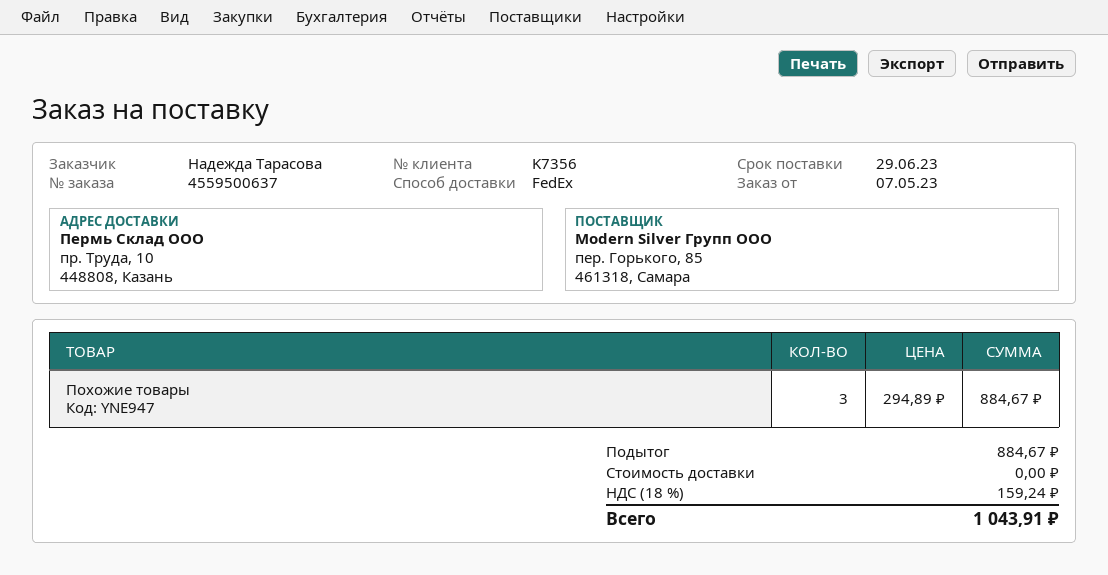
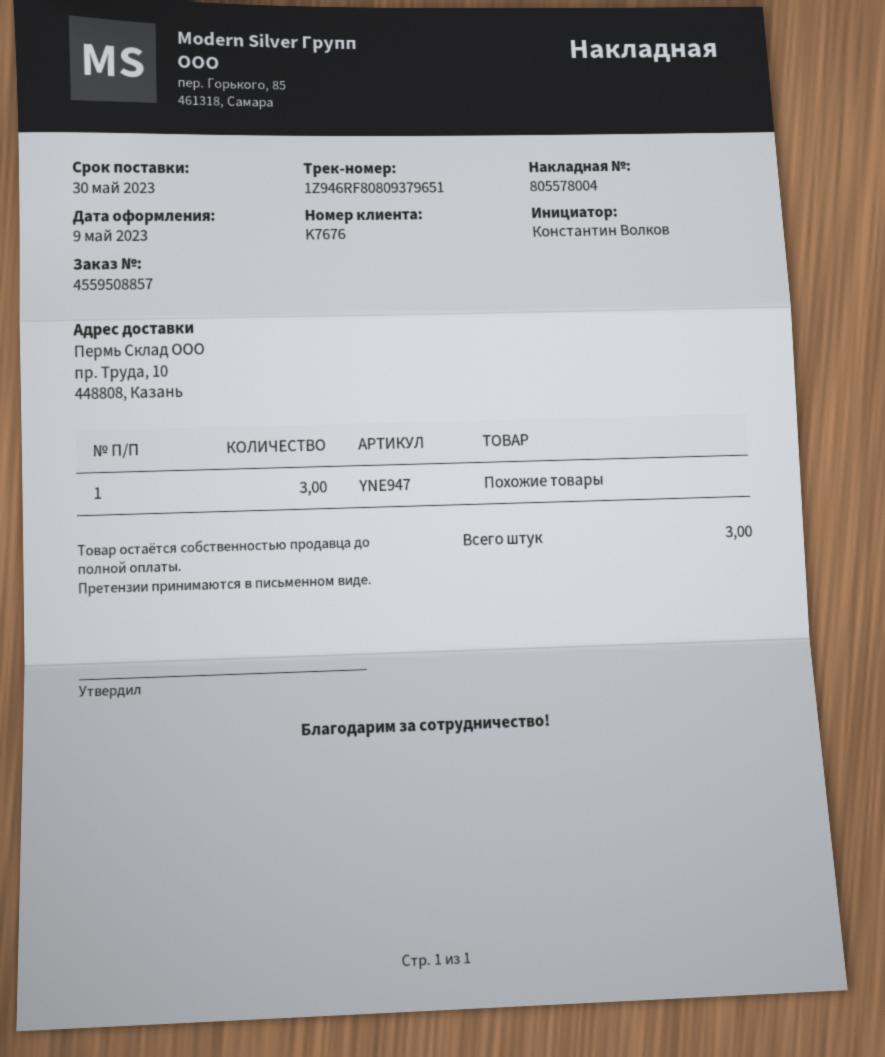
order number: 4559500637 -> 4559508857
order date: 2023-05-07 -> 2023-05-09
delivery date: 2023-06-29 -> 2023-05-30
customer number: K7356 -> K7676
ordered by: Надежда Тарасова -> Константин Волков

